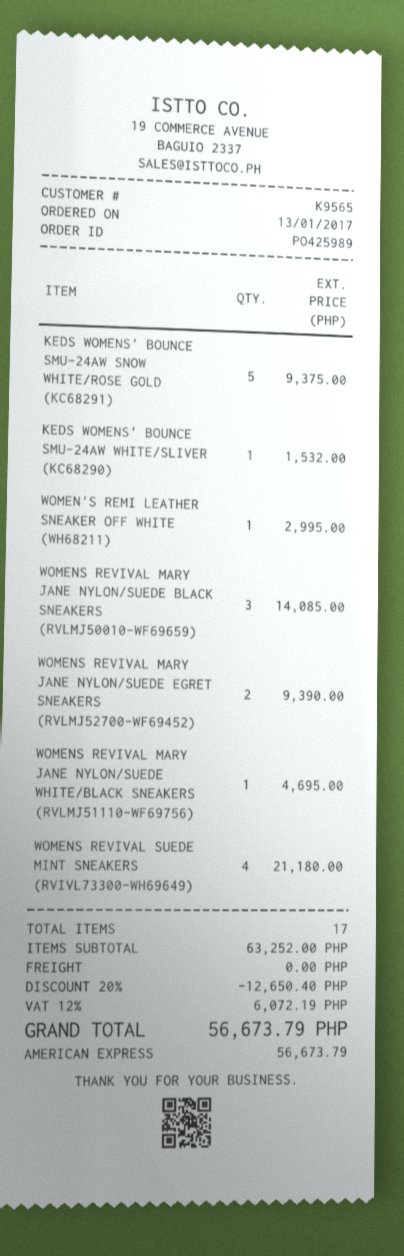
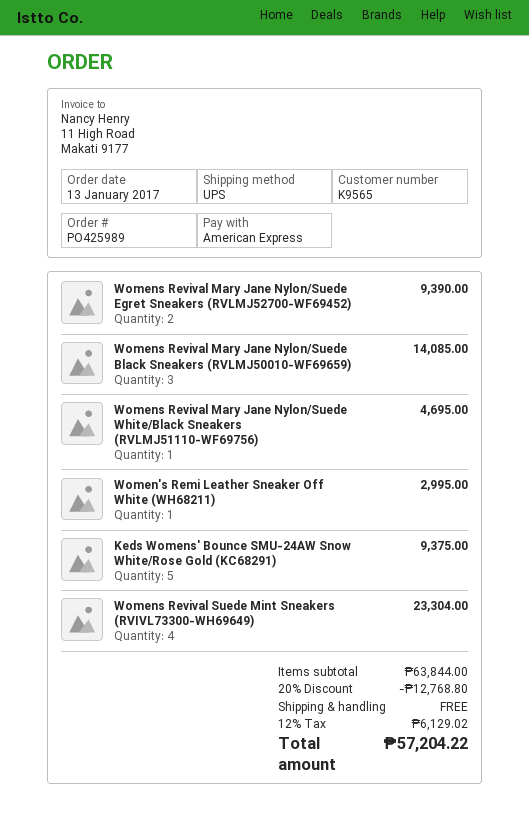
KEDS WOMENS' BOUNCE SMU-24AW WHITE/SLIVER (KC68290): 1 for 1532.00 -> none
WOMENS REVIVAL SUEDE MINT SNEAKERS (RVIVL73300-WH69649): 4 for 21180.00 -> 4 for 23304.00
subtotal: 63252.00 -> 63844.00
discount: 20% = 12650.40 -> 20% = 12768.80
tax: 12% = 6072.19 -> 12% = 6129.02
total: 56673.79 -> 57204.22

